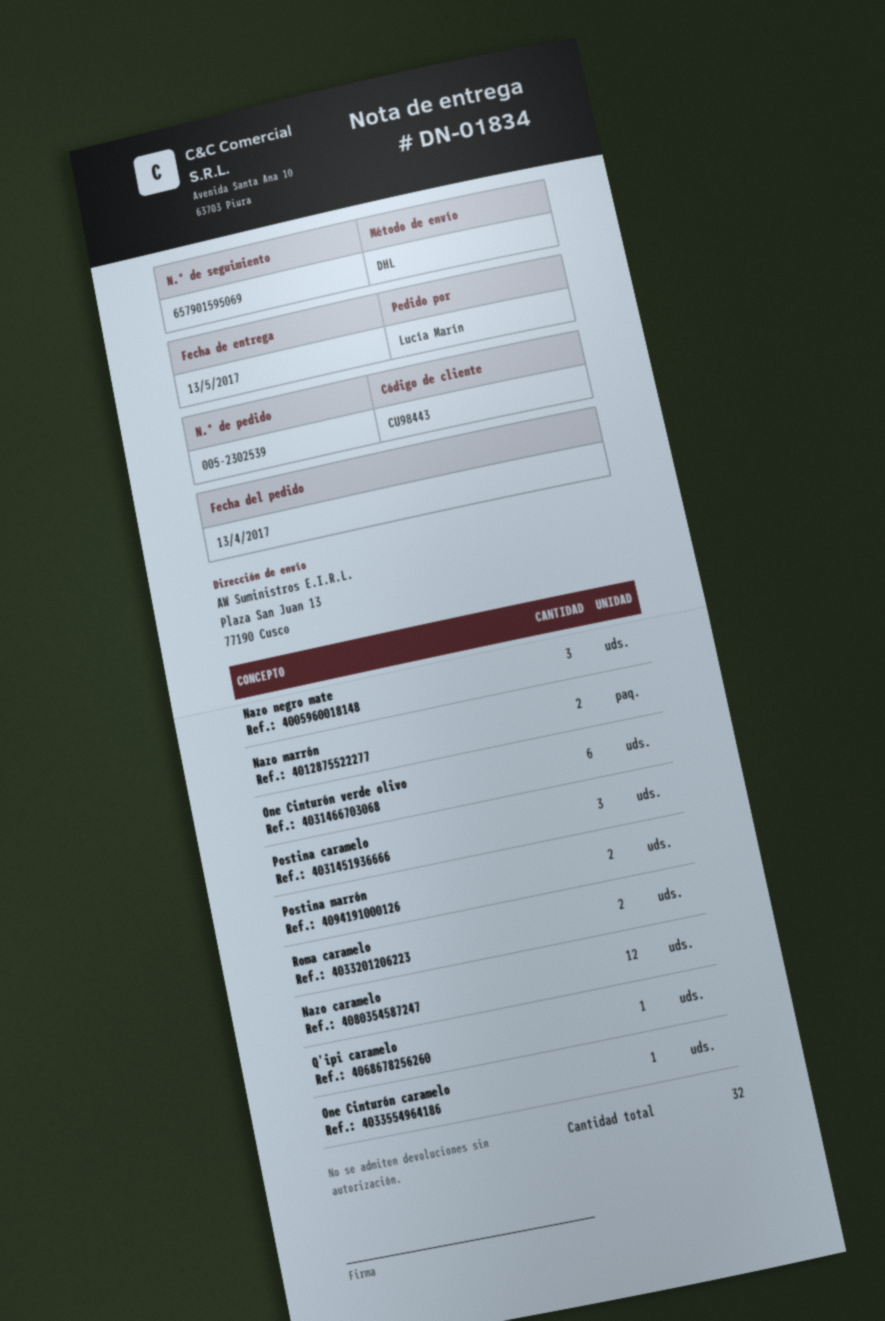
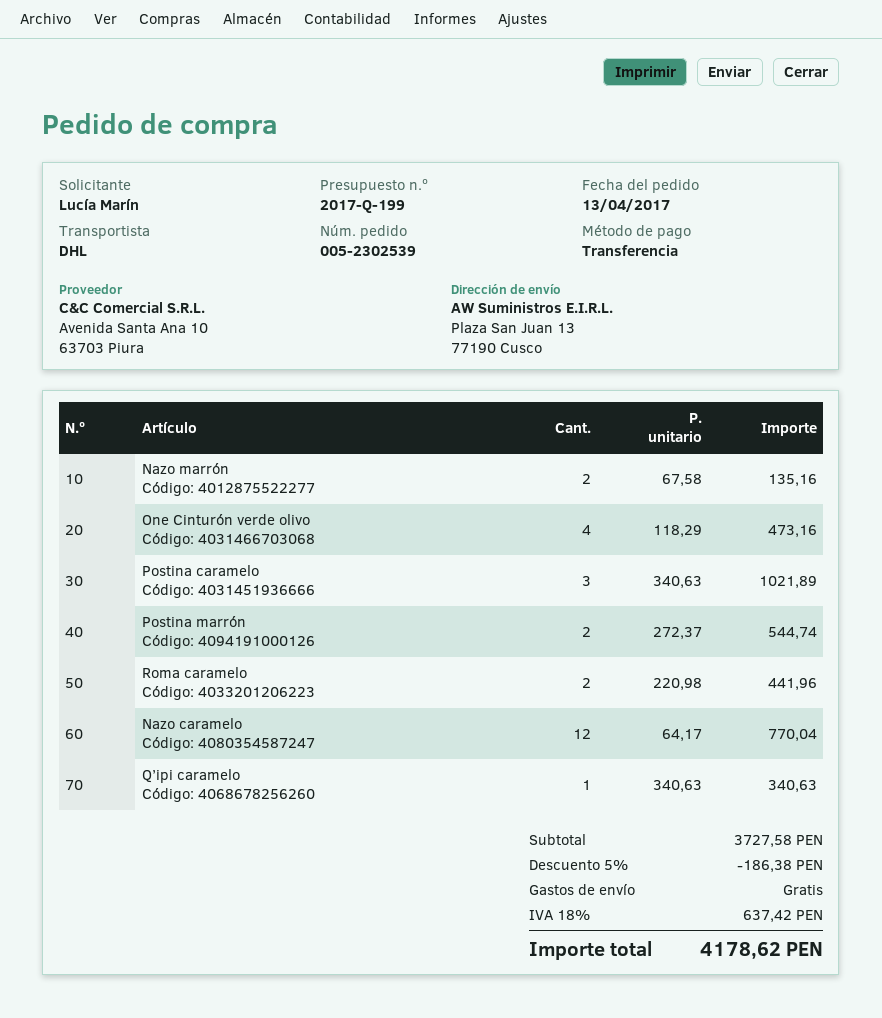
Nazo negro mate: 3 -> none
One Cinturón verde olivo: 6 -> 4
One Cinturón caramelo: 1 -> none

